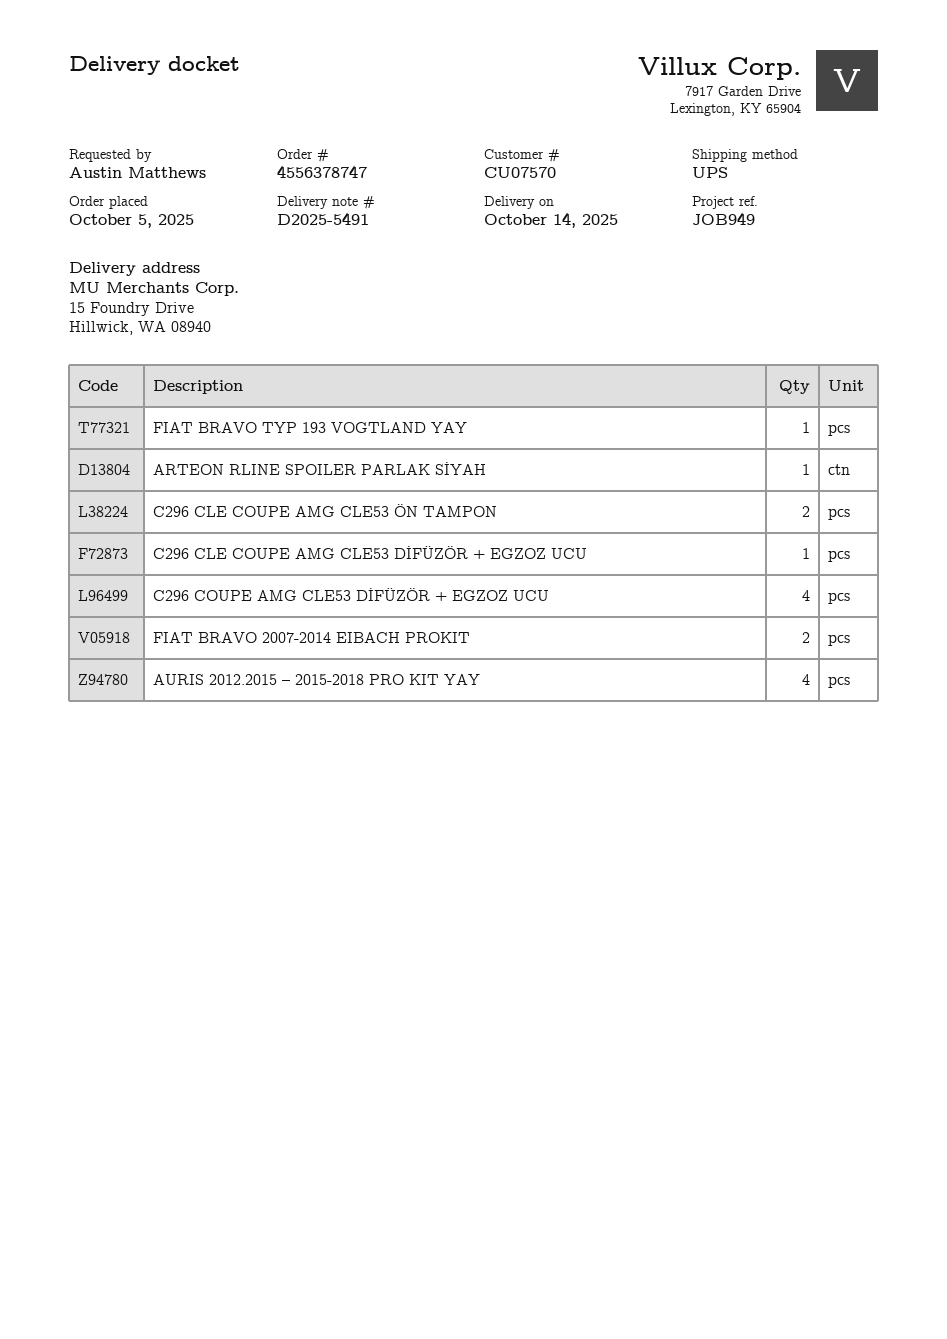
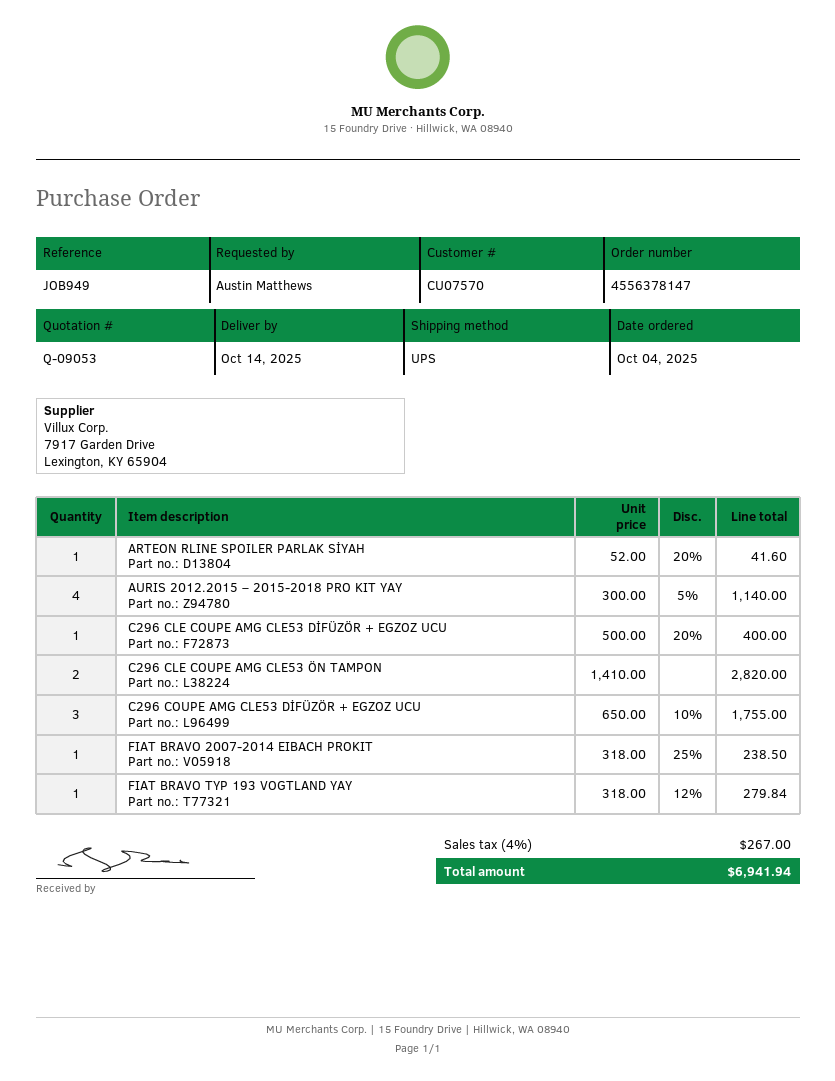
order number: 4556378747 -> 4556378147
order date: 2025-10-05 -> 2025-10-04
C296 COUPE AMG CLE53 DİFÜZÖR + EGZOZ UCU: 4 -> 3
FIAT BRAVO 2007-2014 EIBACH PROKIT: 2 -> 1

